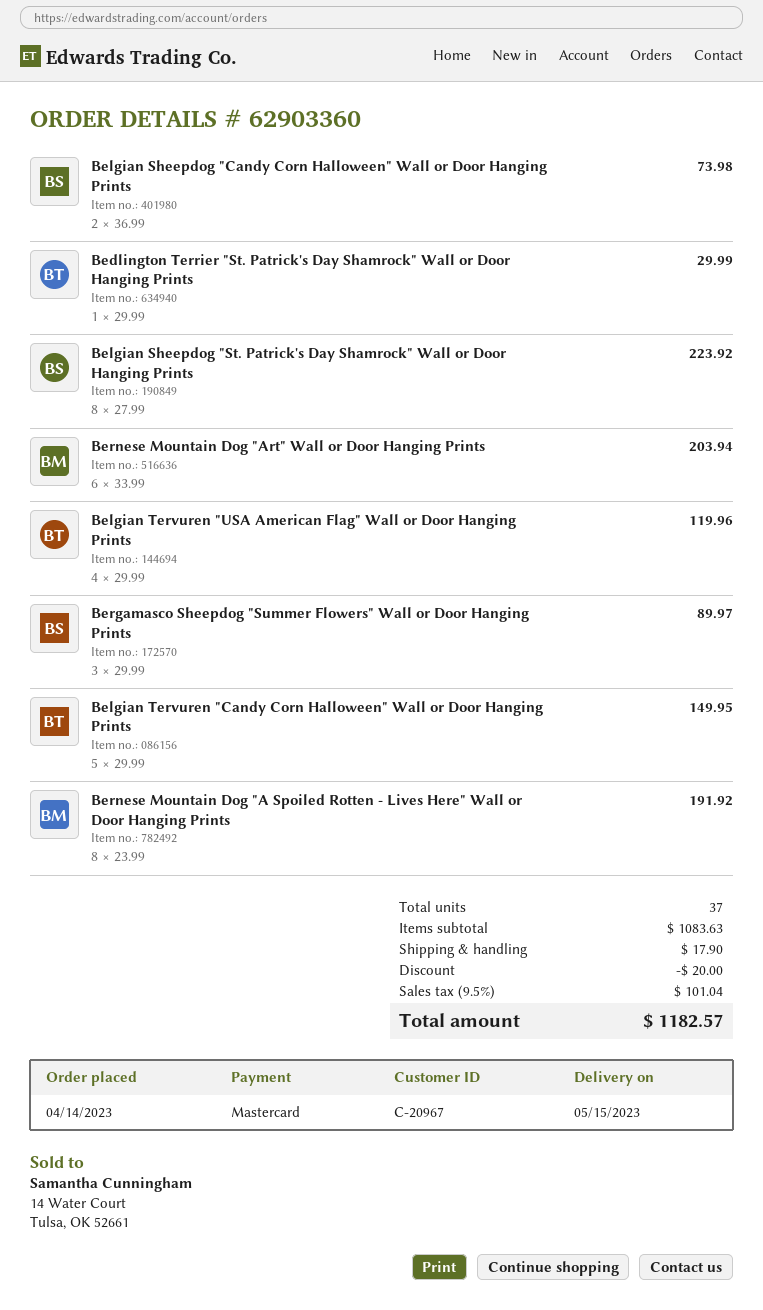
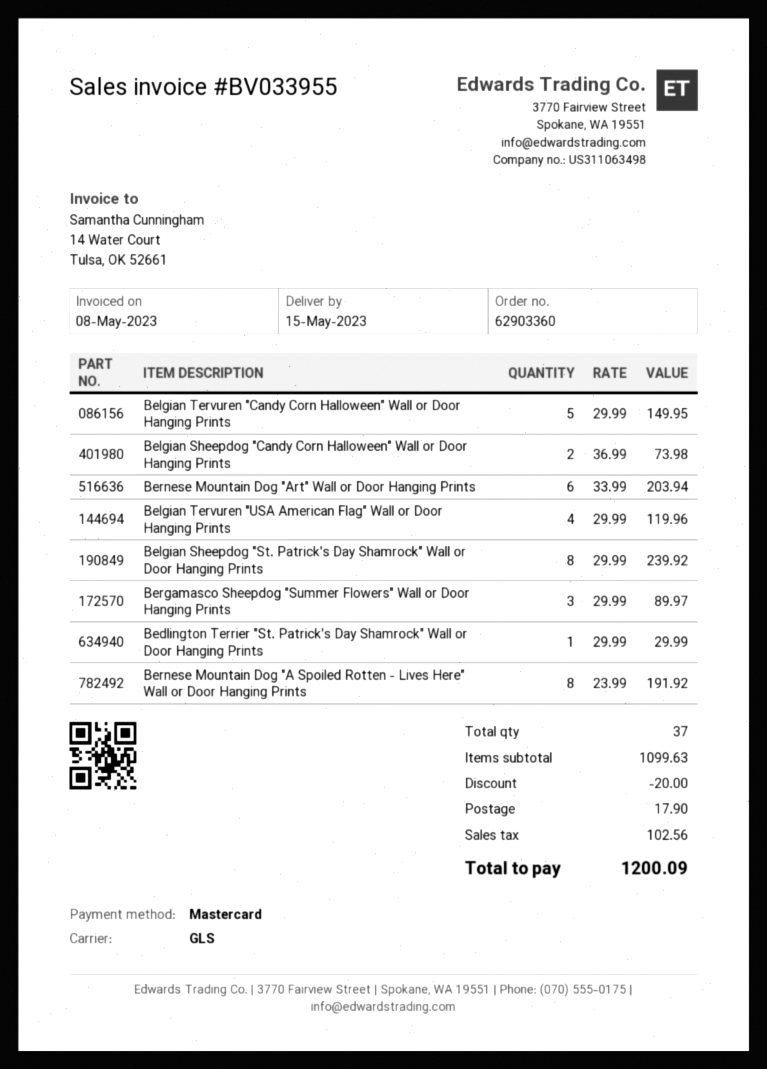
Belgian Sheepdog "St. Patrick's Day Shamrock" Wall or Door Hanging Prints: 8 x 27.99 = 223.92 -> 8 x 29.99 = 239.92
subtotal: 1083.63 -> 1099.63
tax: 101.04 -> 102.56
total: 1182.57 -> 1200.09

